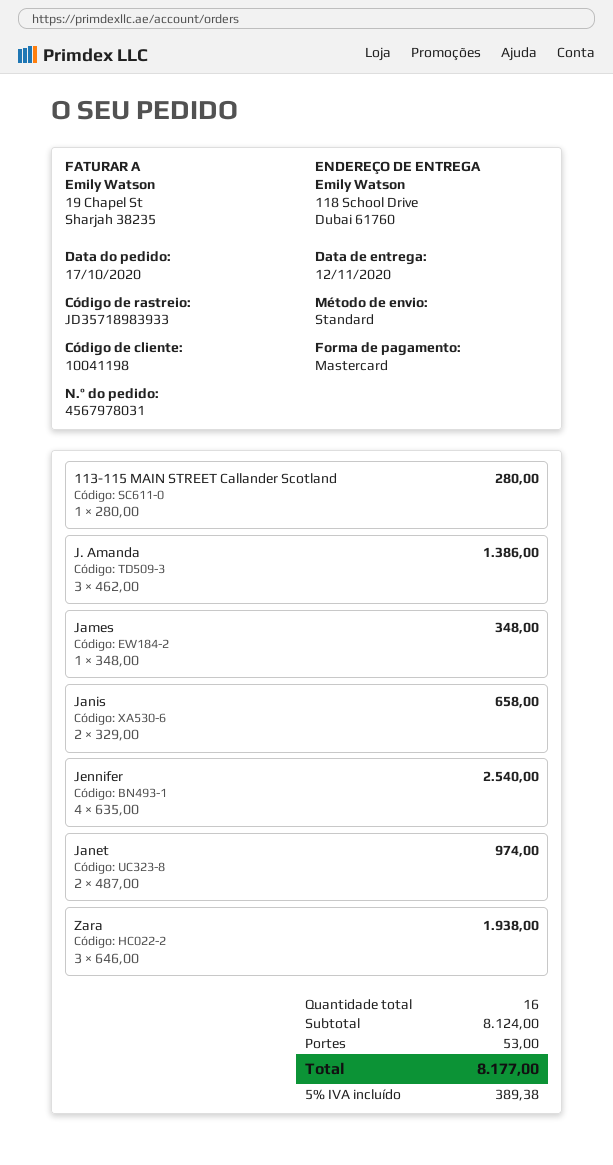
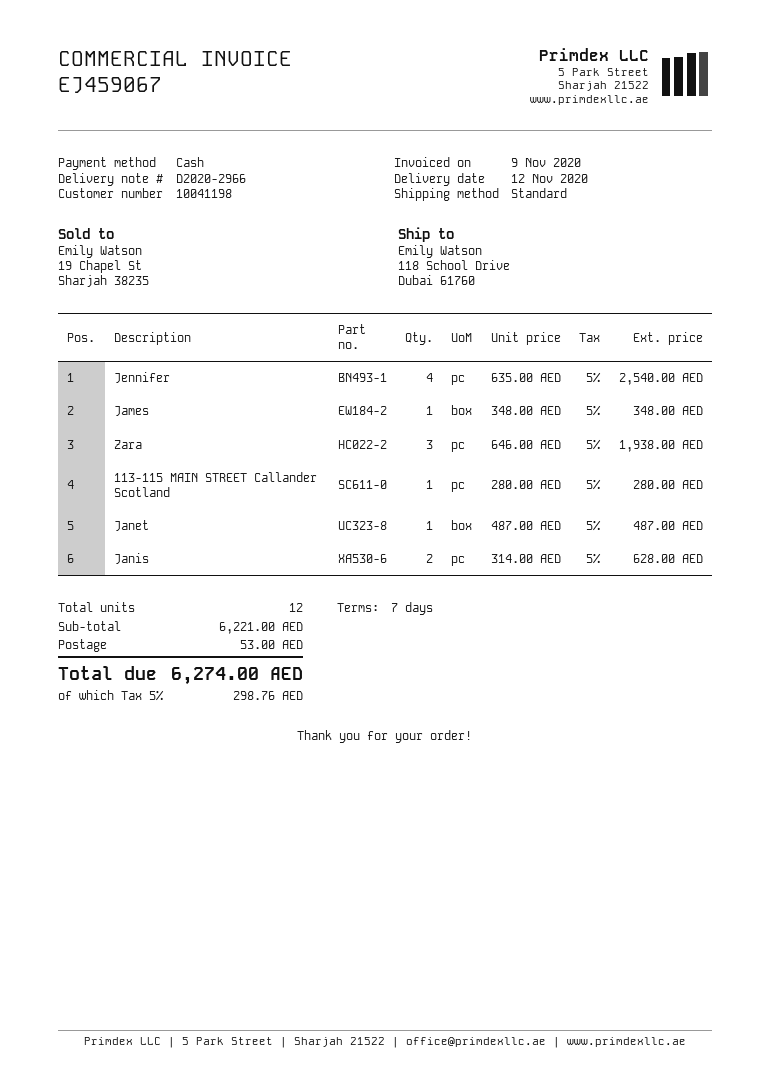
payment method: Mastercard -> cash
J. Amanda: 3 x 462.00 = 1386.00 -> none
Janis: 2 x 329.00 = 658.00 -> 2 x 314.00 = 628.00
Janet: 2 x 487.00 = 974.00 -> 1 x 487.00 = 487.00
total quantity: 16 -> 12
subtotal: 8124.00 -> 6221.00
tax: 5% = 389.38 -> 5% = 298.76
total: 8177.00 -> 6274.00

